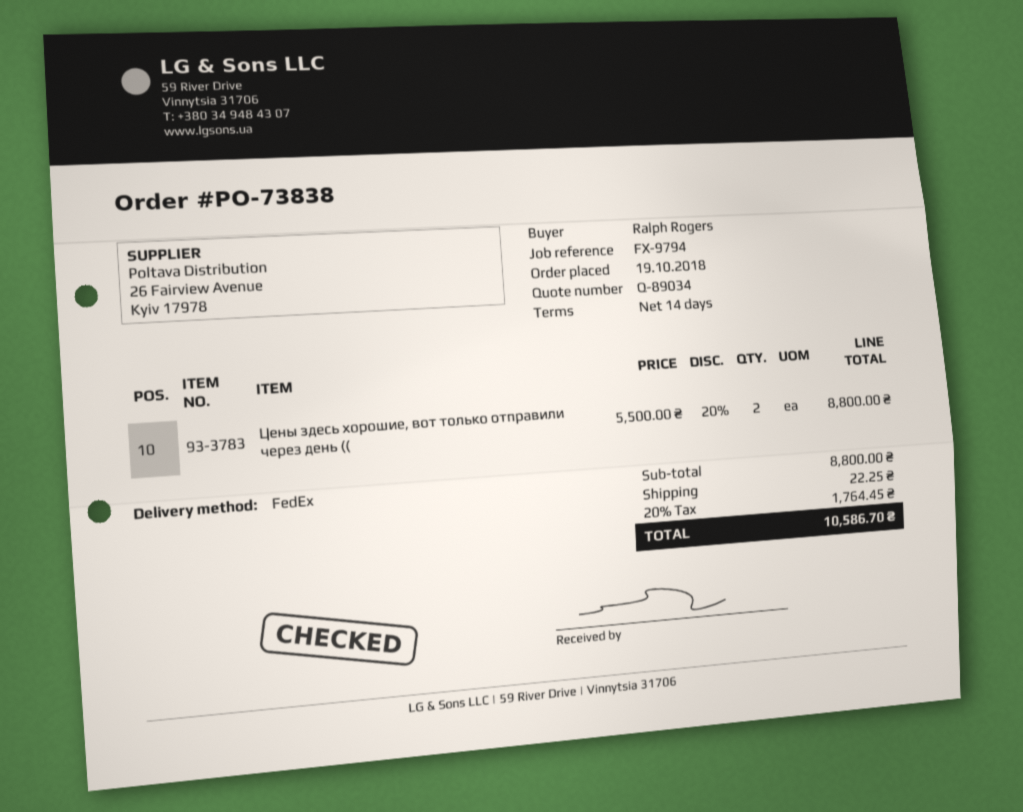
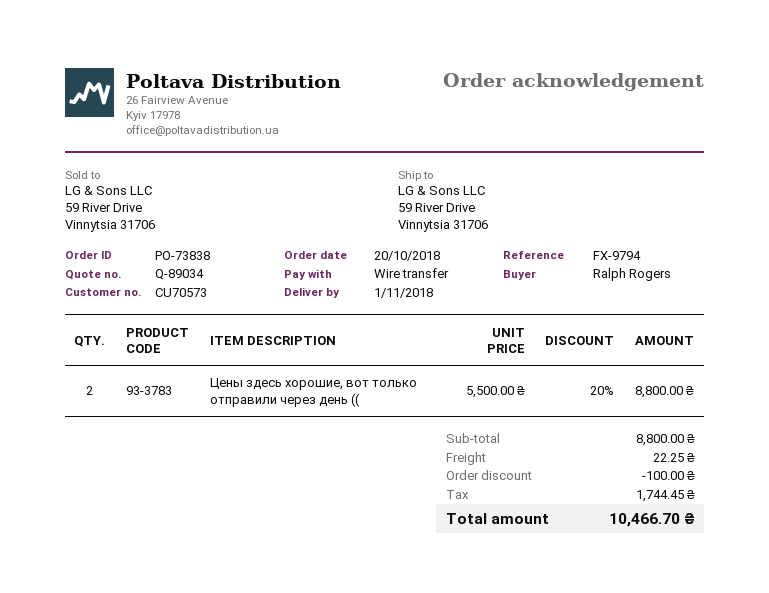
order date: 2018-10-19 -> 2018-10-20
discount: none -> 100.00
tax: 1764.45 -> 1744.45
total: 10586.70 -> 10466.70

